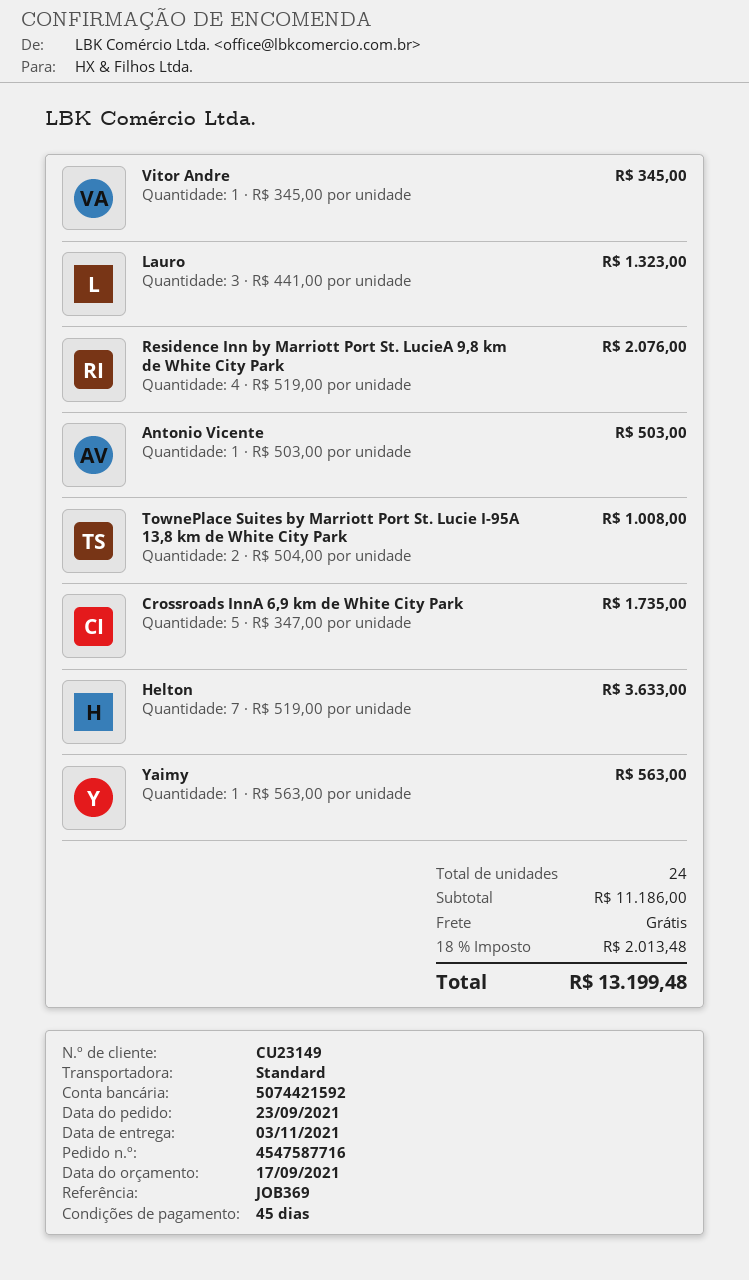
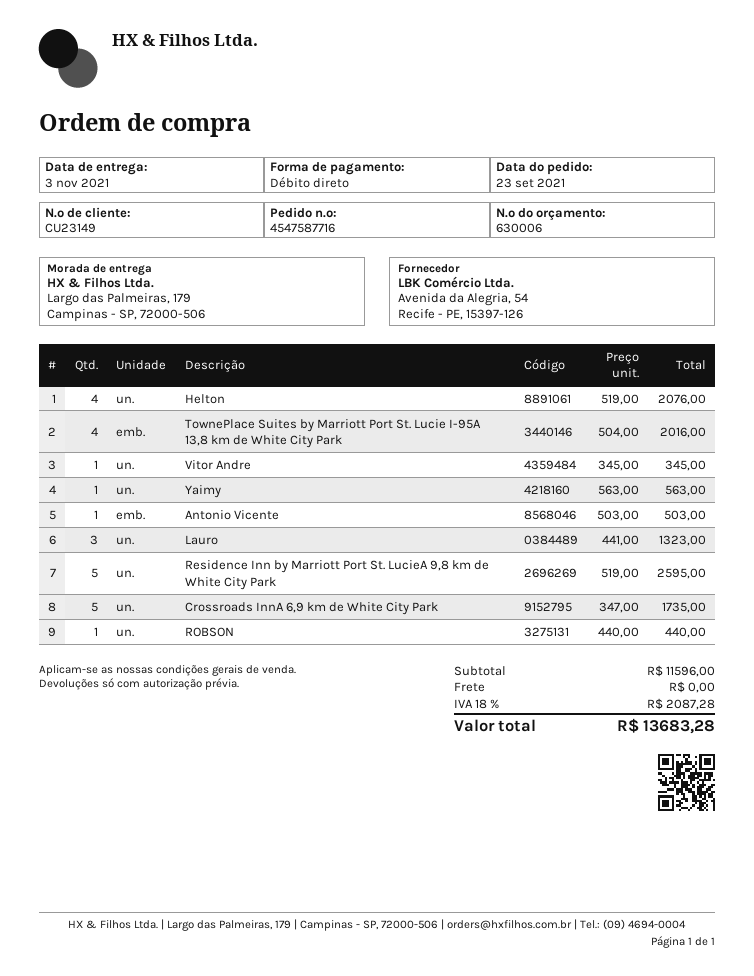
Residence Inn by Marriott Port St. LucieA 9,8 km de White City Park: 4 x 519.00 = 2076.00 -> 5 x 519.00 = 2595.00
TownePlace Suites by Marriott Port St. Lucie I-95A 13,8 km de White City Park: 2 x 504.00 = 1008.00 -> 4 x 504.00 = 2016.00
Helton: 7 x 519.00 = 3633.00 -> 4 x 519.00 = 2076.00
ROBSON: none -> 1 x 440.00 = 440.00
subtotal: 11186.00 -> 11596.00
tax: 18% = 2013.48 -> 18% = 2087.28
total: 13199.48 -> 13683.28

